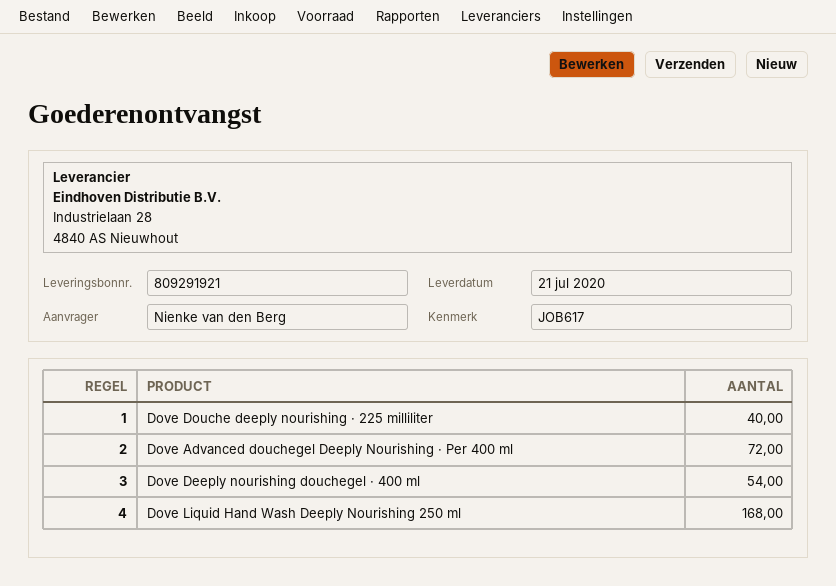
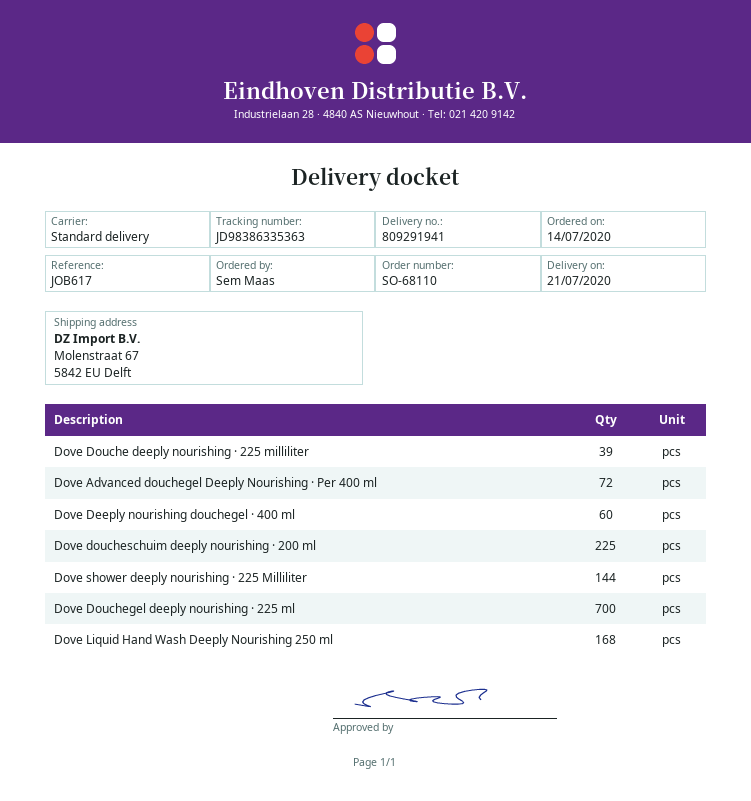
delivery note number: 809291921 -> 809291941
ordered by: Nienke van den Berg -> Sem Maas
Dove Douche deeply nourishing · 225 milliliter: 40 -> 39
Dove Deeply nourishing douchegel · 400 ml: 54 -> 60
Dove doucheschuim deeply nourishing · 200 ml: none -> 225
Dove shower deeply nourishing · 225 Milliliter: none -> 144
Dove Douchegel deeply nourishing · 225 ml: none -> 700

